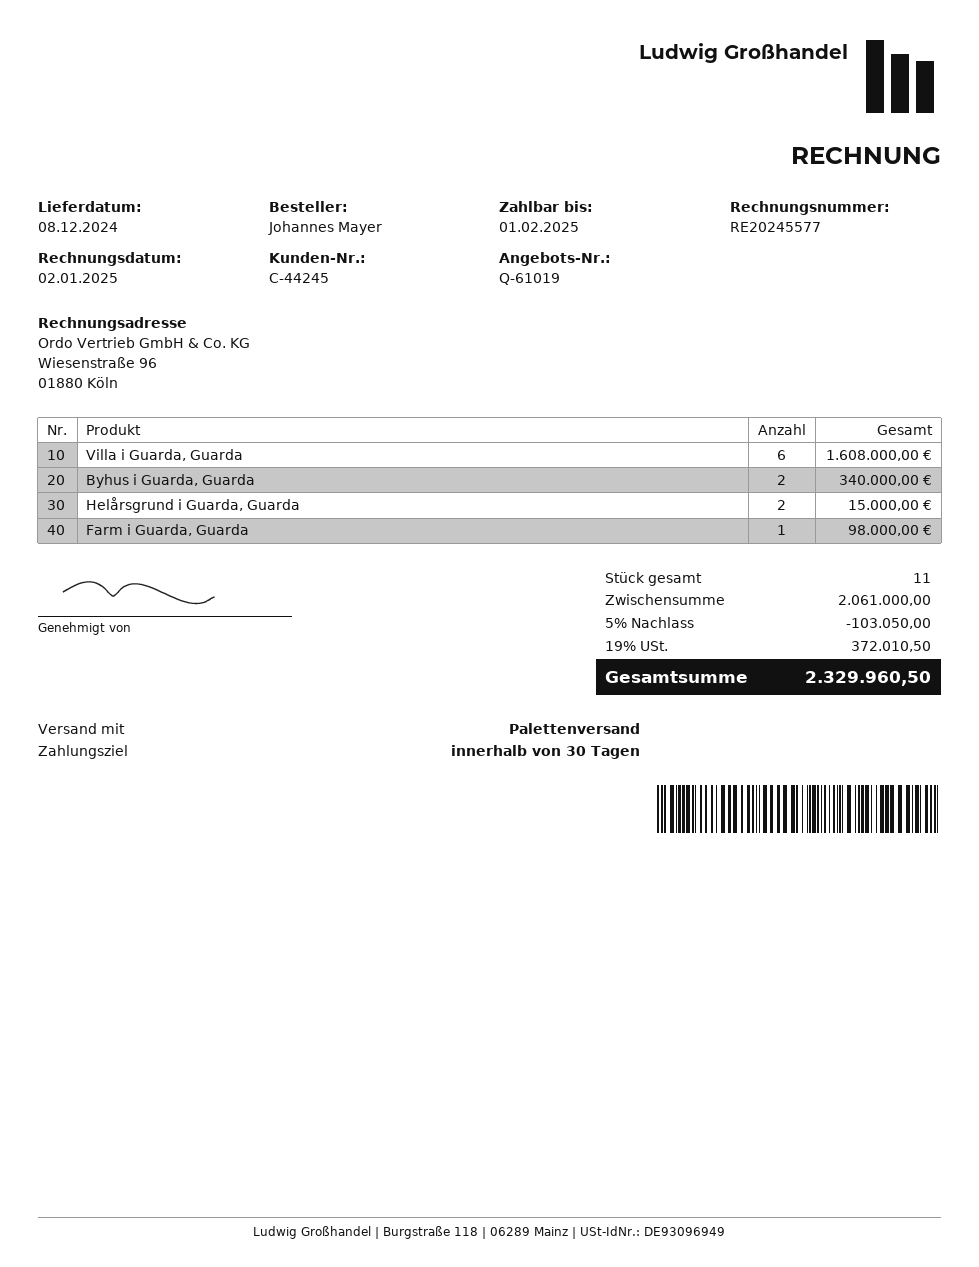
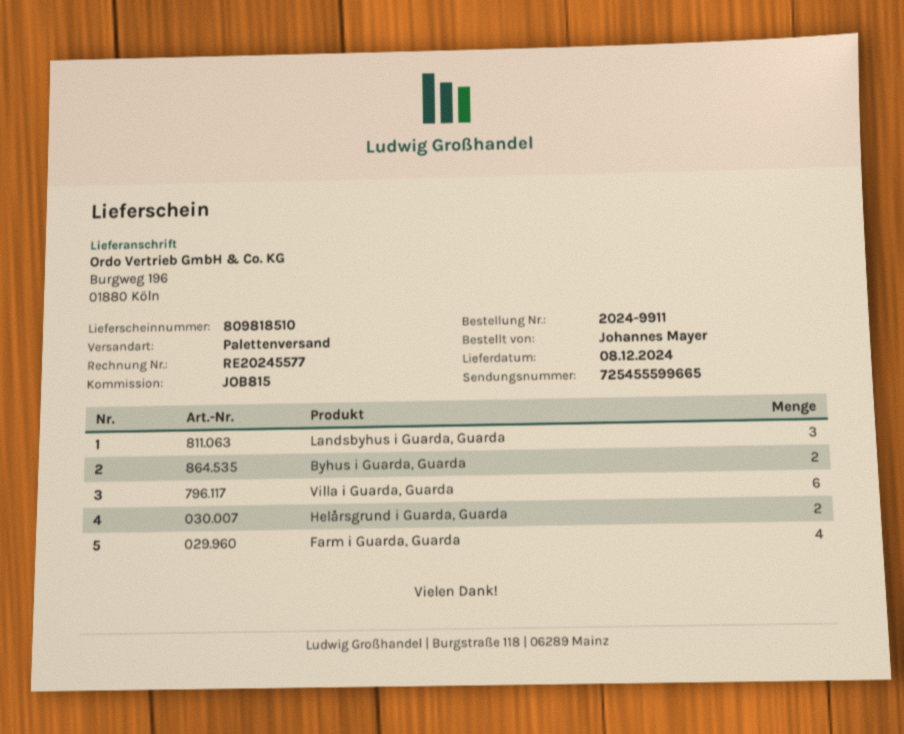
Farm i Guarda, Guarda: 1 -> 4
Landsbyhus i Guarda, Guarda: none -> 3

